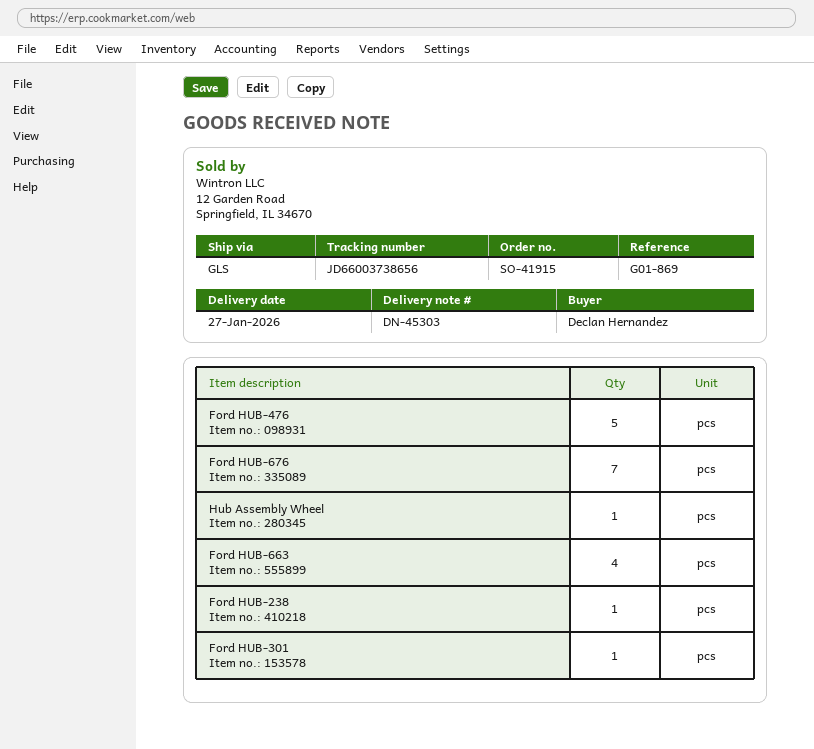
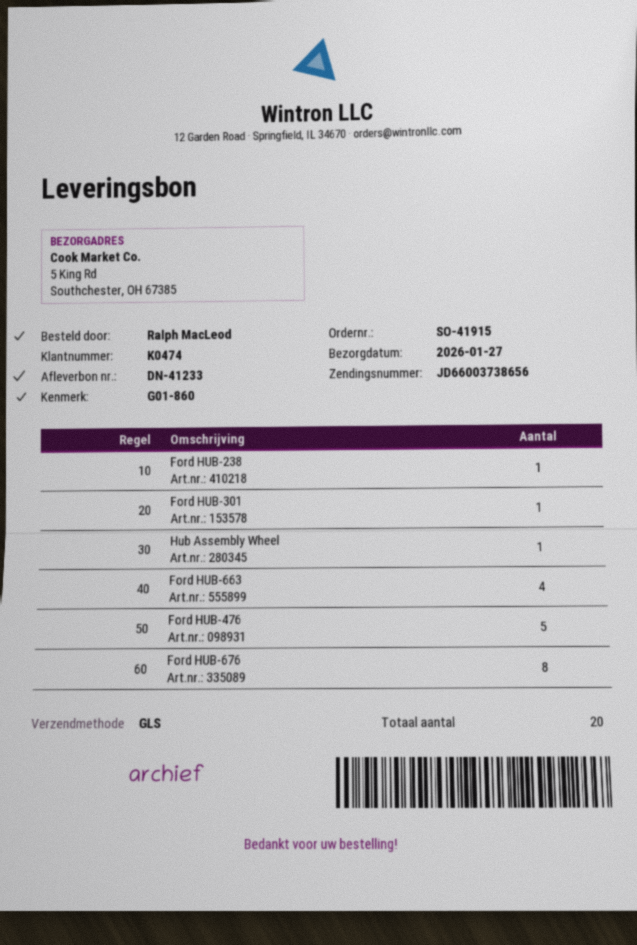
delivery note number: DN-45303 -> DN-41233
reference: G01-869 -> G01-860
ordered by: Declan Hernandez -> Ralph MacLeod
Ford HUB-676: 7 -> 8

